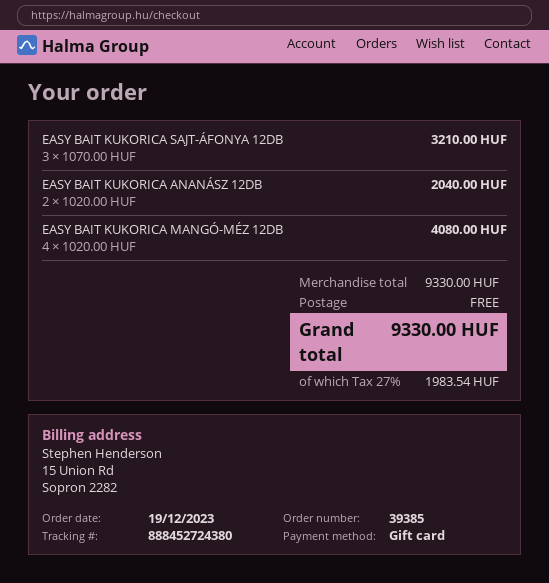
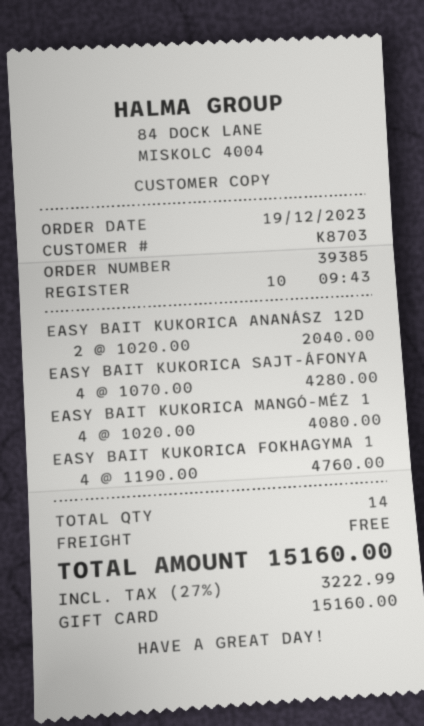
EASY BAIT KUKORICA SAJT-ÁFONYA 12DB: 3 x 1070.00 = 3210.00 -> 4 x 1070.00 = 4280.00
EASY BAIT KUKORICA FOKHAGYMA 1: none -> 4 x 1190.00 = 4760.00
tax: 27% = 1983.54 -> 27% = 3222.99
total: 9330.00 -> 15160.00

